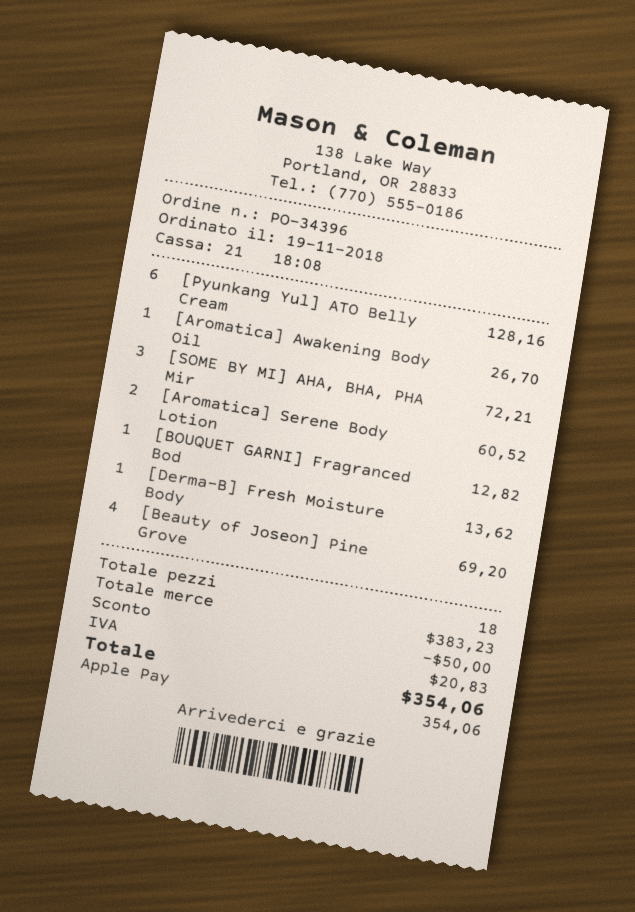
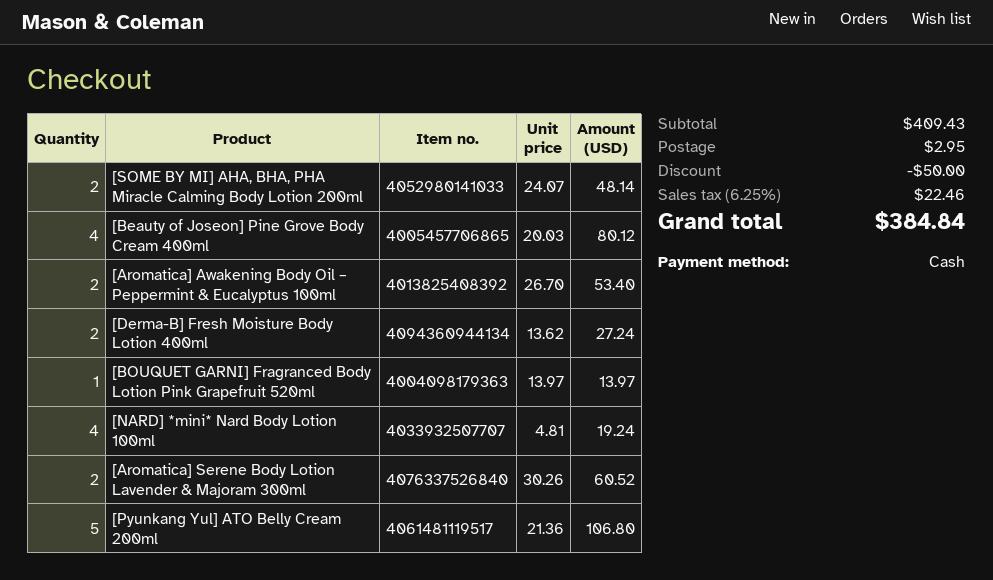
payment method: Apple Pay -> cash
[Pyunkang Yul] ATO Belly Cream: 6 for 128.16 -> 5 for 106.80
[Aromatica] Awakening Body Oil: 1 for 26.70 -> 2 for 53.40
[SOME BY MI] AHA, BHA, PHA Mir: 3 for 72.21 -> 2 for 48.14
[BOUQUET GARNI] Fragranced Bod: 1 for 12.82 -> 1 for 13.97
[Derma-B] Fresh Moisture Body: 1 for 13.62 -> 2 for 27.24
[Beauty of Joseon] Pine Grove: 4 for 69.20 -> 4 for 80.12
[NARD] *mini* Nard Body Lotion 100ml: none -> 4 for 19.24
subtotal: 383.23 -> 409.43
shipping: none -> 2.95
tax: 20.83 -> 22.46
total: 354.06 -> 384.84

